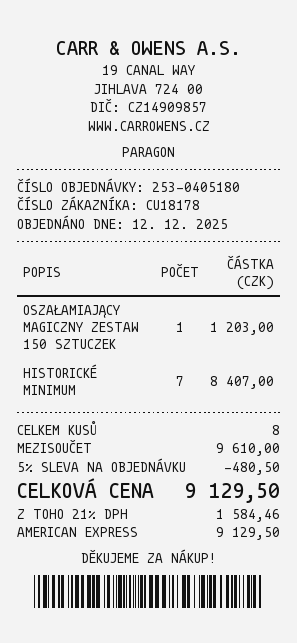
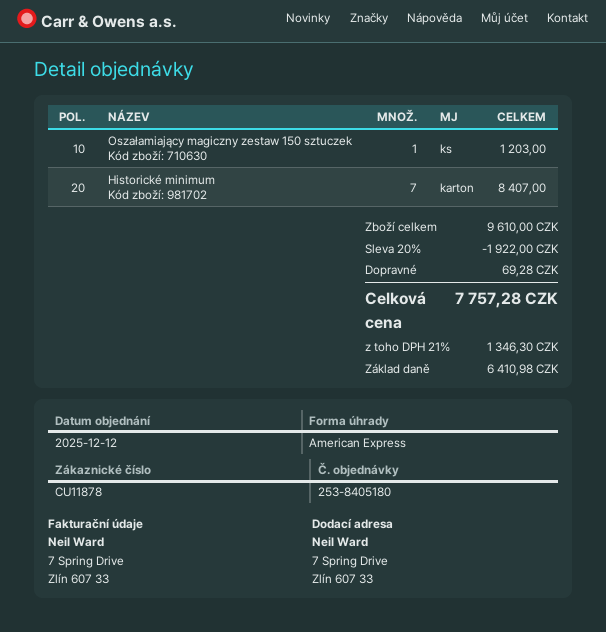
order number: 253-0405180 -> 253-8405180
customer number: CU18178 -> CU11878
discount: 5% = 480.50 -> 20% = 1922.00
shipping: none -> 69.28
tax: 21% = 1584.46 -> 21% = 1346.30
total: 9129.50 -> 7757.28

